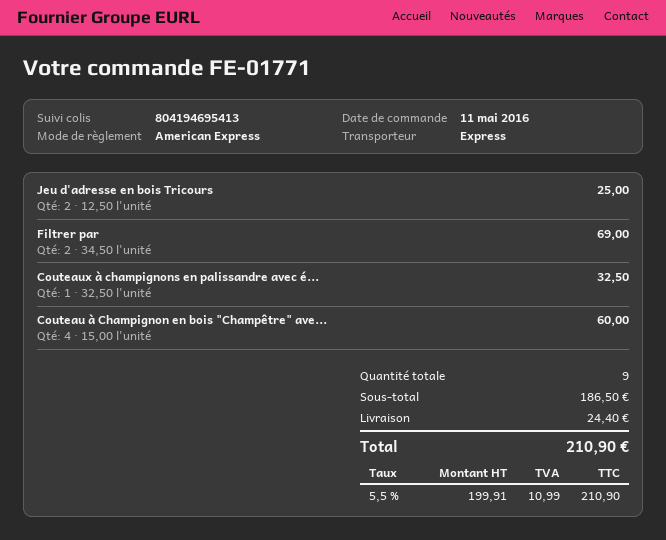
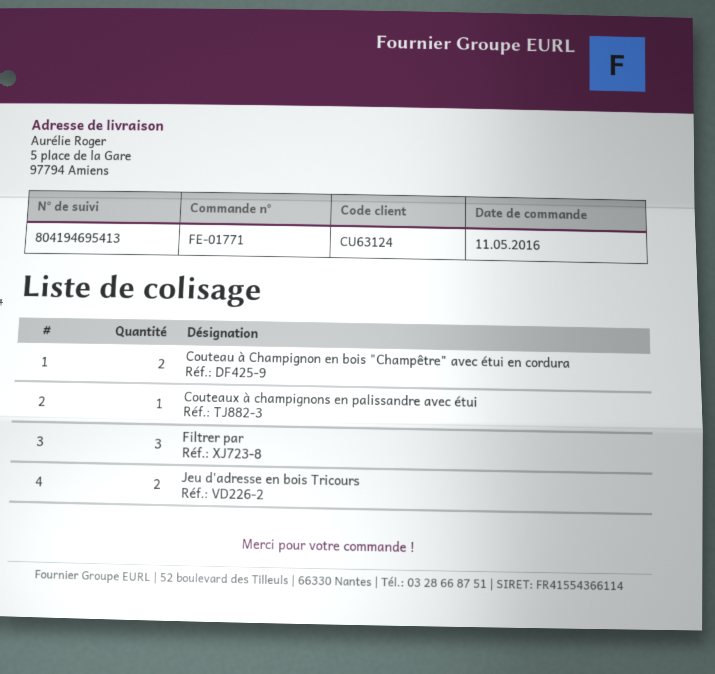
Filtrer par: 2 -> 3
Couteau à Champignon en bois "Champêtre" ave...: 4 -> 2

